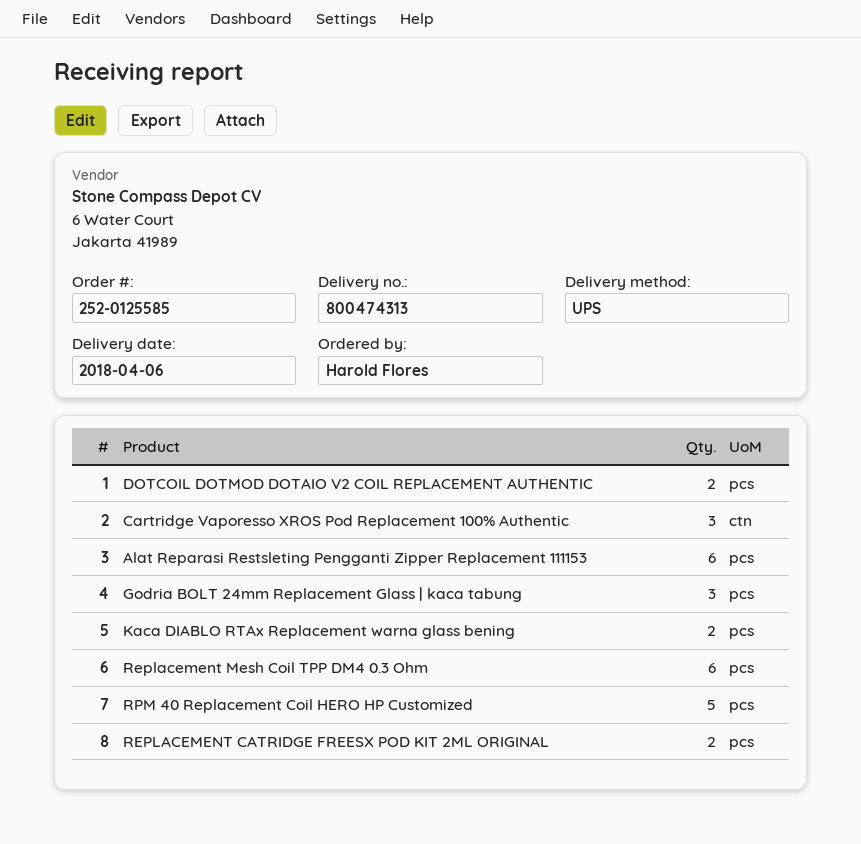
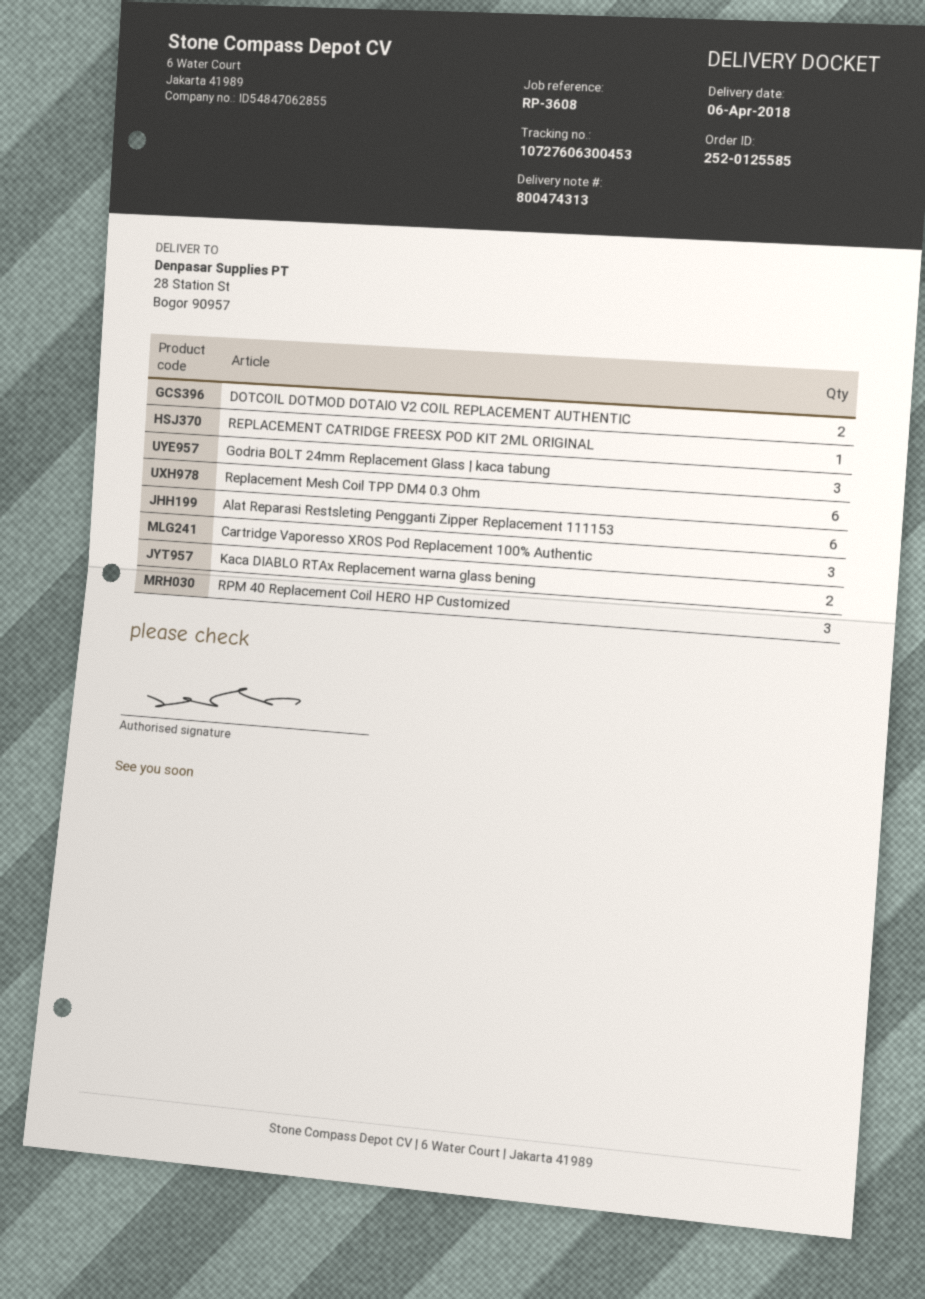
RPM 40 Replacement Coil HERO HP Customized: 5 -> 3
REPLACEMENT CATRIDGE FREESX POD KIT 2ML ORIGINAL: 2 -> 1

